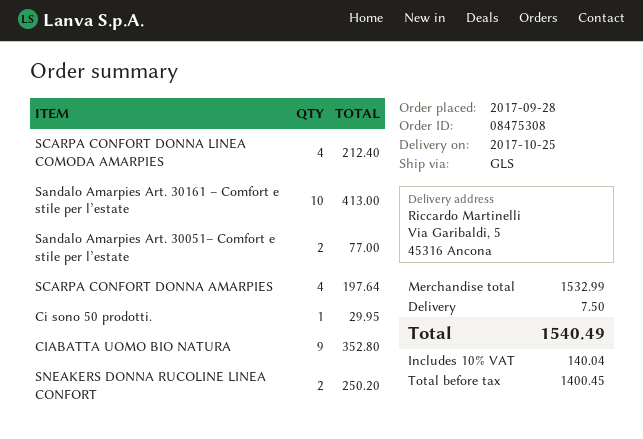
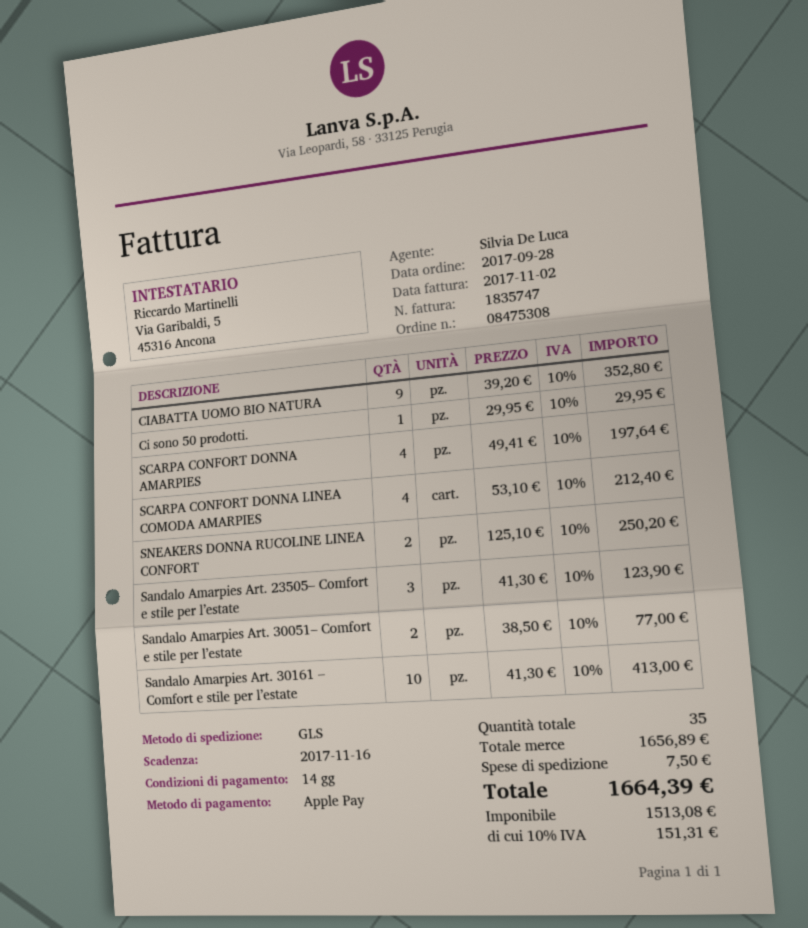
Sandalo Amarpies Art. 23505– Comfort e stile per l’estate: none -> 3 for 123.90
subtotal: 1532.99 -> 1656.89
net: 1400.45 -> 1513.08
tax: 10% = 140.04 -> 10% = 151.31
total: 1540.49 -> 1664.39

